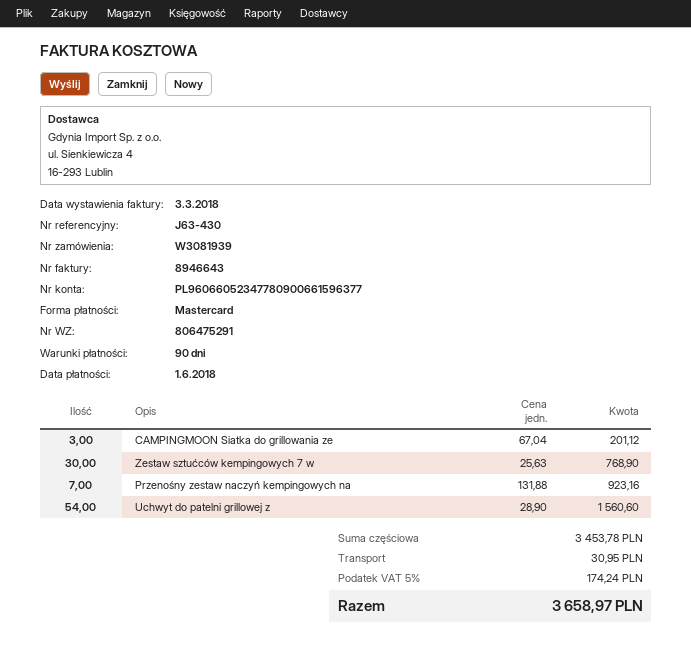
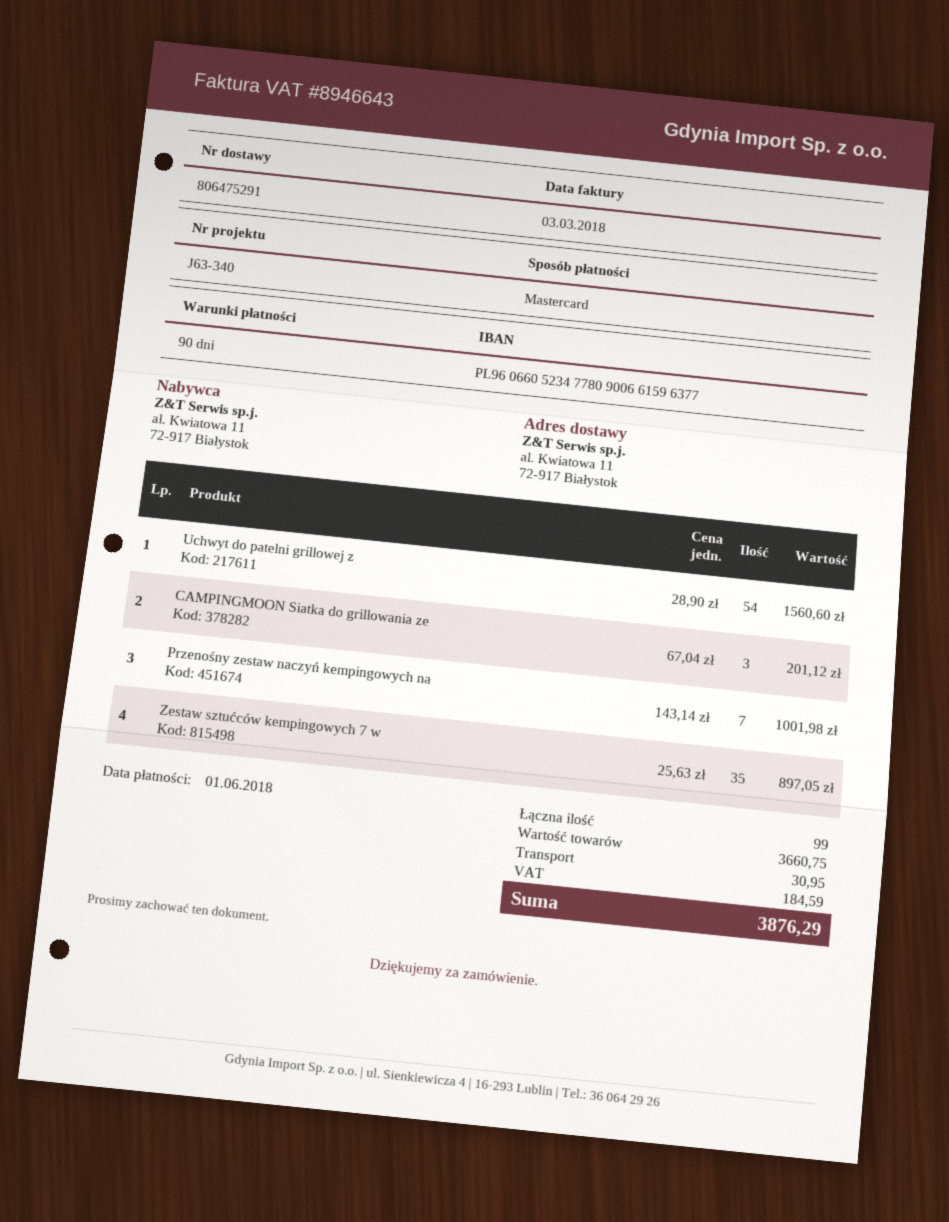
reference: J63-430 -> J63-340
Zestaw sztućców kempingowych 7 w: 30 x 25.63 = 768.90 -> 35 x 25.63 = 897.05
Przenośny zestaw naczyń kempingowych na: 7 x 131.88 = 923.16 -> 7 x 143.14 = 1001.98
subtotal: 3453.78 -> 3660.75
tax: 174.24 -> 184.59
total: 3658.97 -> 3876.29

